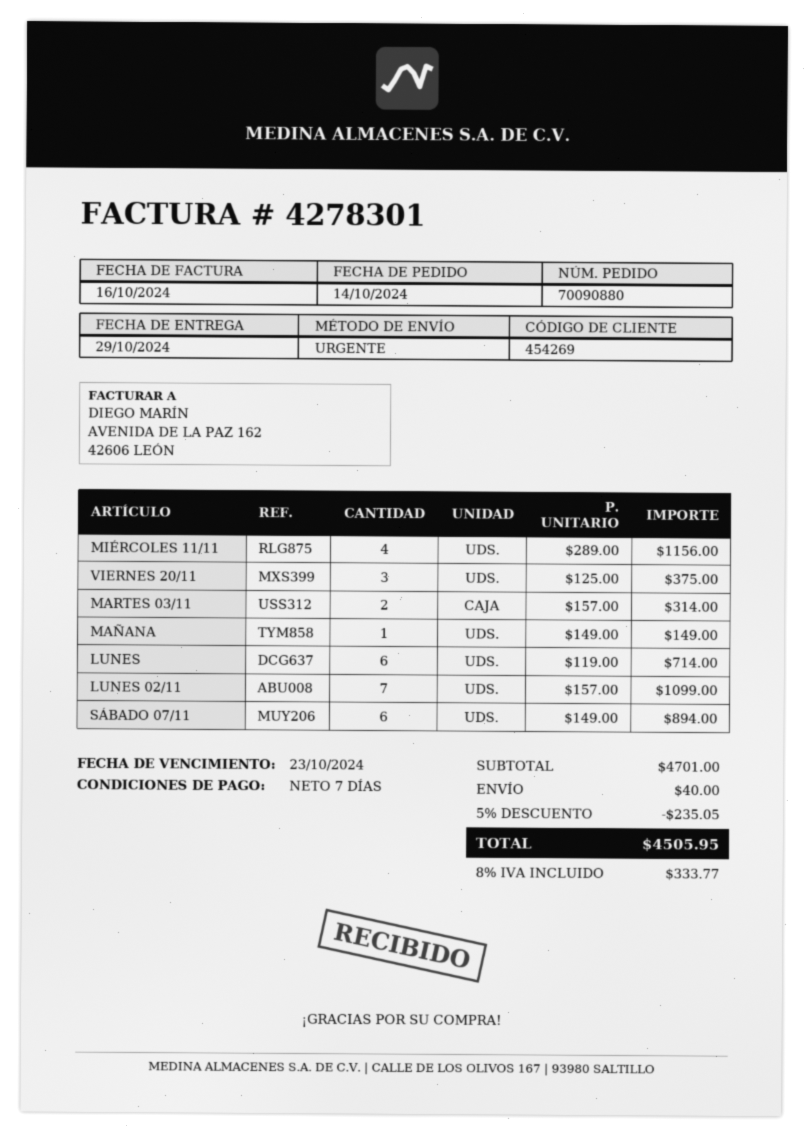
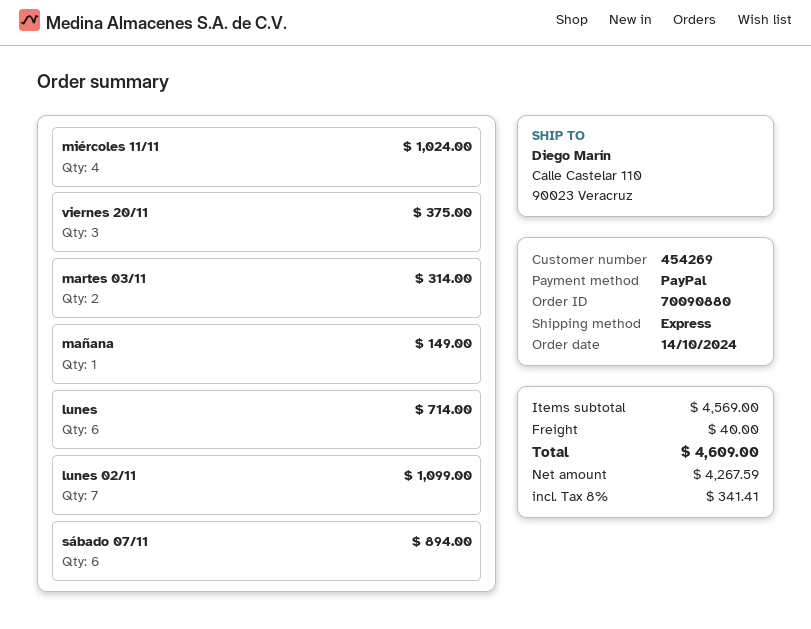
MIÉRCOLES 11/11: 4 for 1156.00 -> 4 for 1024.00
subtotal: 4701.00 -> 4569.00
discount: 5% = 235.05 -> none
tax: 8% = 333.77 -> 8% = 341.41
total: 4505.95 -> 4609.00

